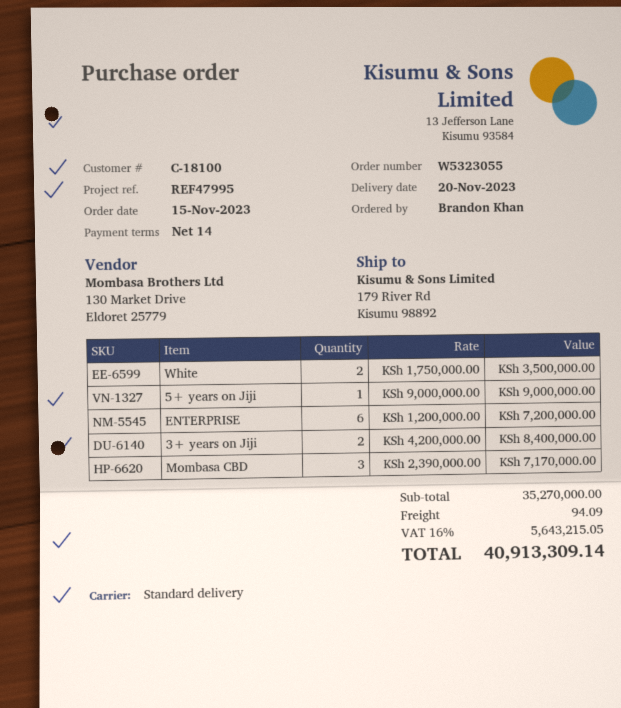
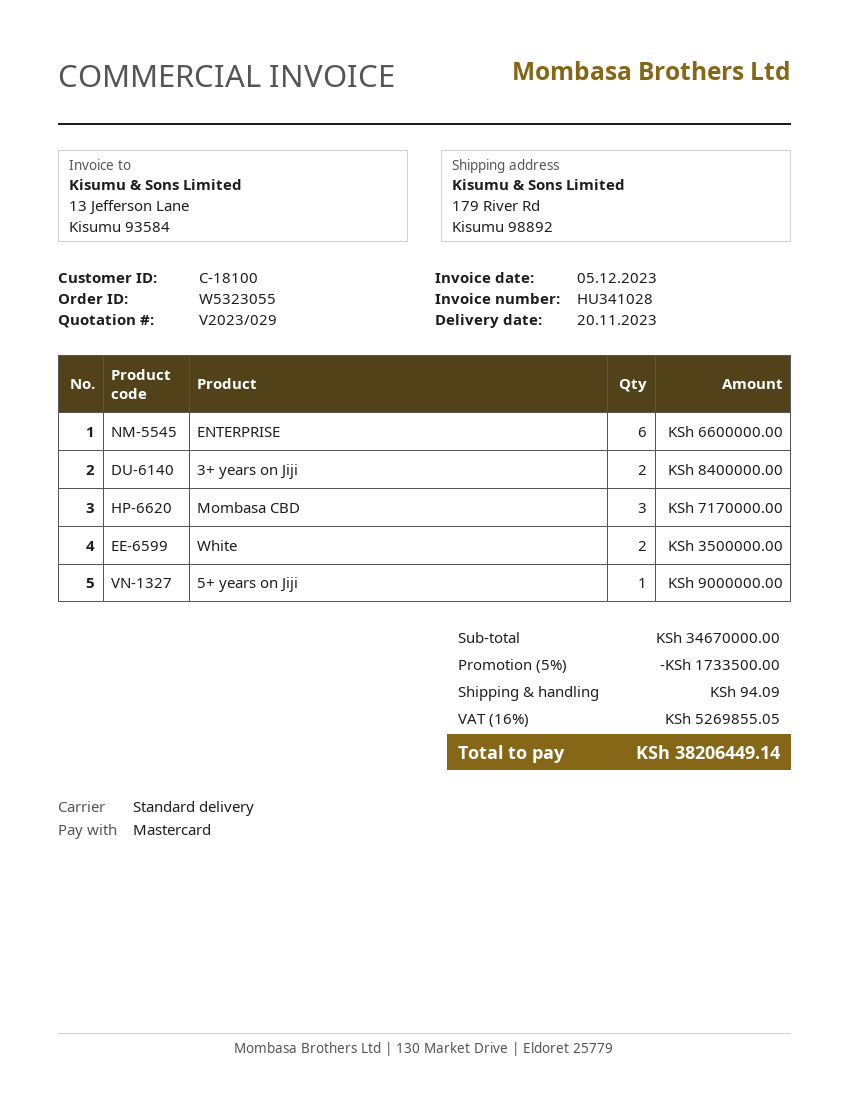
ENTERPRISE: 6 for 7200000.00 -> 6 for 6600000.00
subtotal: 35270000.00 -> 34670000.00
discount: none -> 5% = 1733500.00
tax: 16% = 5643215.05 -> 16% = 5269855.05
total: 40913309.14 -> 38206449.14

